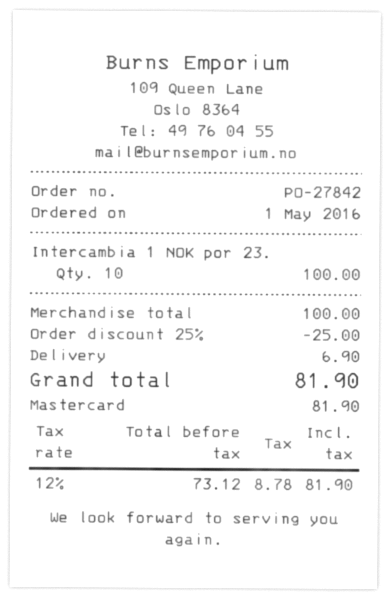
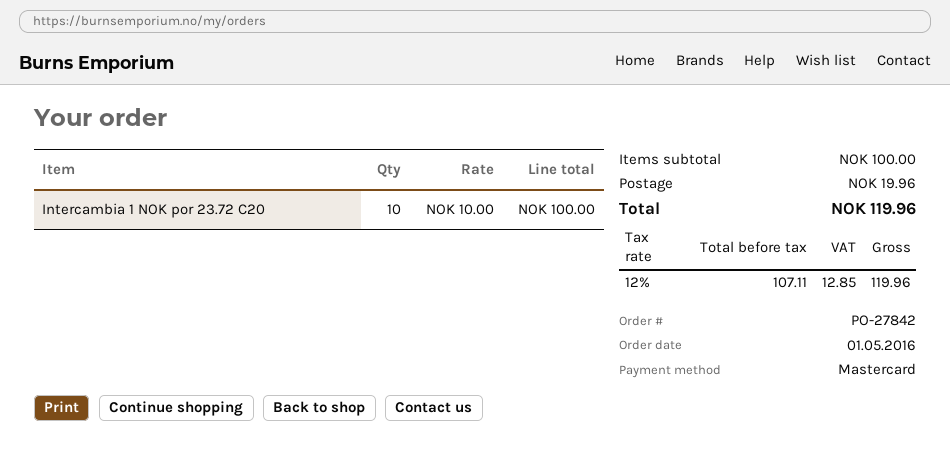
discount: 25% = 25.00 -> none
shipping: 6.90 -> 19.96
net: 73.12 -> 107.11
tax: 12% = 8.78 -> 12% = 12.85
total: 81.90 -> 119.96

